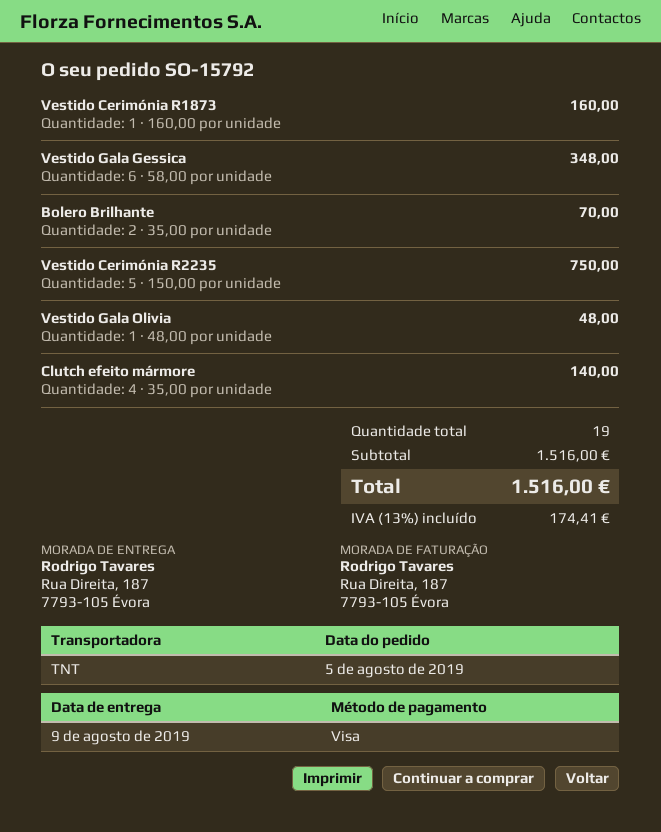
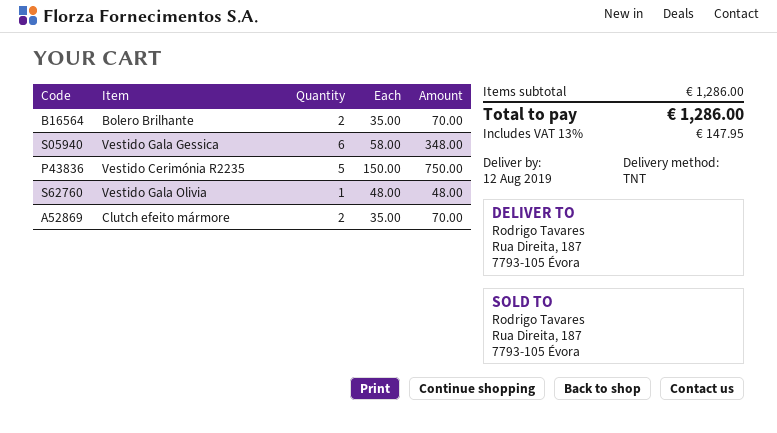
delivery date: 2019-08-09 -> 2019-08-12
Vestido Cerimónia R1873: 1 x 160.00 = 160.00 -> none
Clutch efeito mármore: 4 x 35.00 = 140.00 -> 2 x 35.00 = 70.00
subtotal: 1516.00 -> 1286.00
tax: 13% = 174.41 -> 13% = 147.95
total: 1516.00 -> 1286.00

